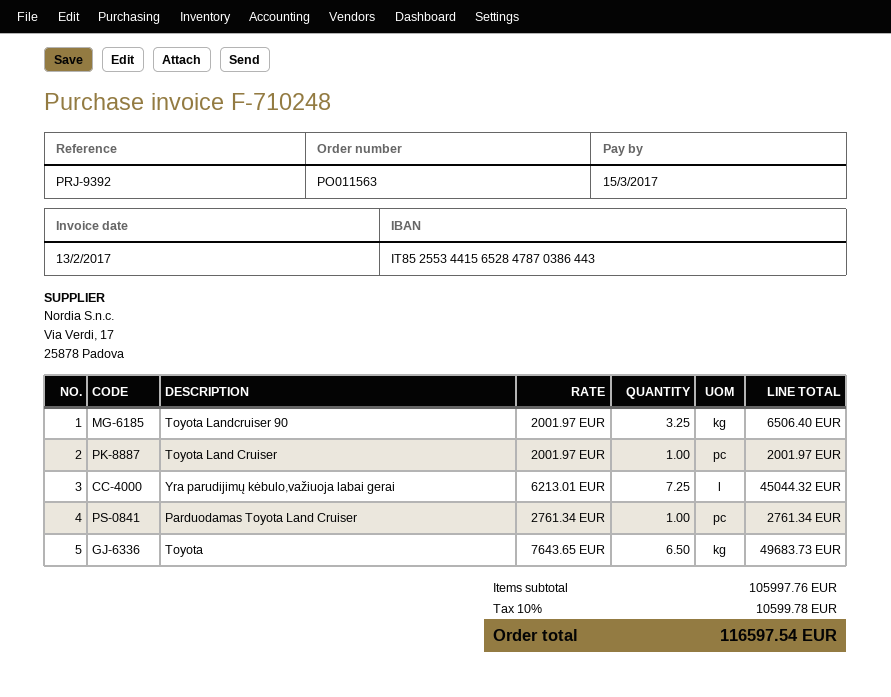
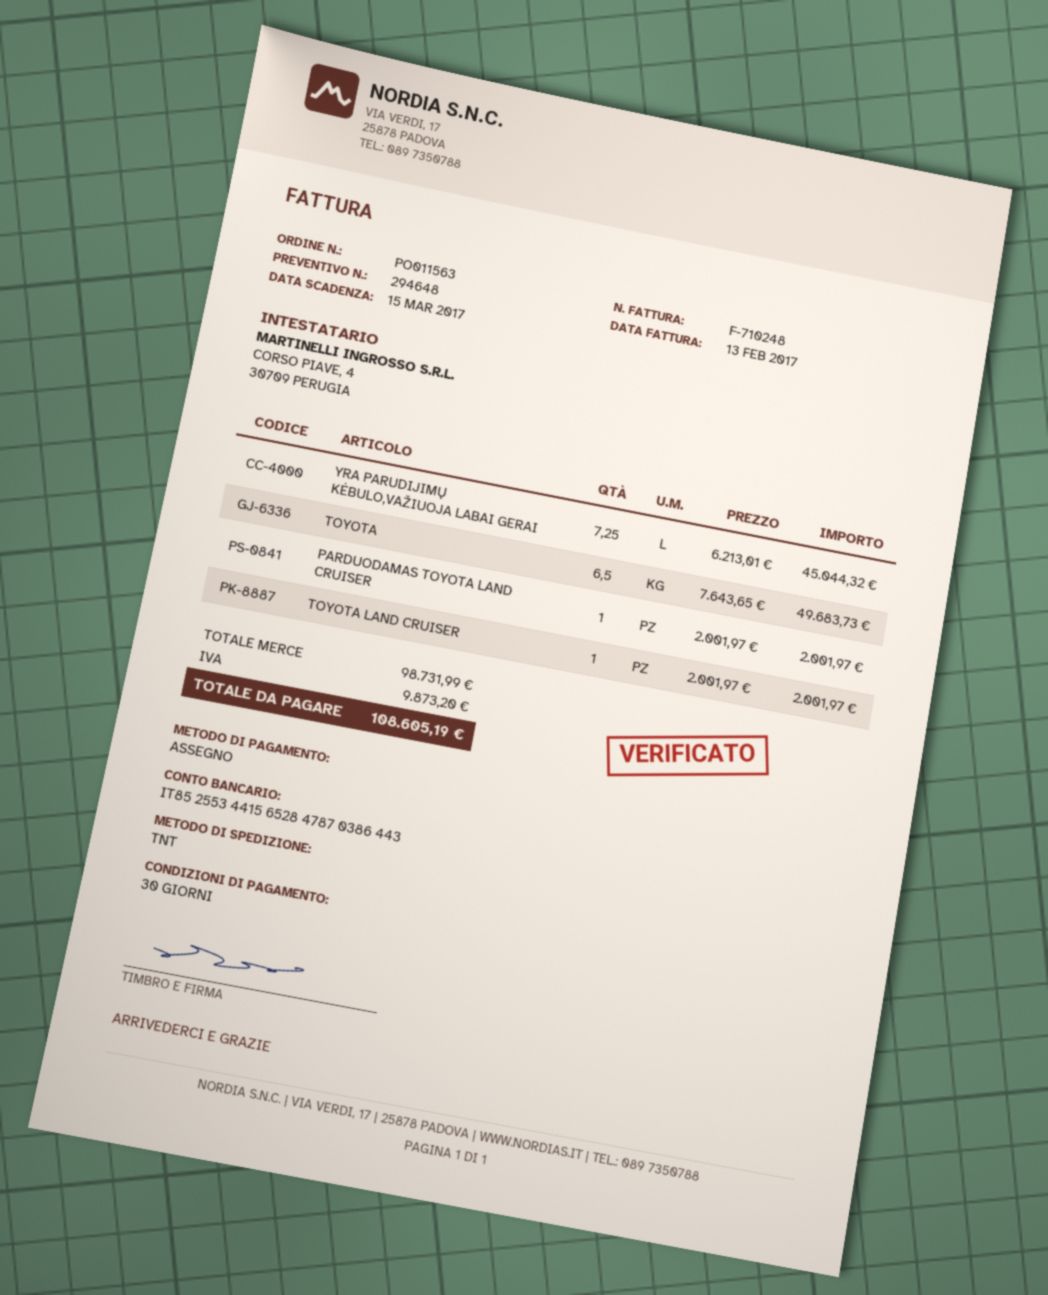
Toyota Landcruiser 90: 3.25 x 2001.97 = 6506.40 -> none
Parduodamas Toyota Land Cruiser: 1 x 2761.34 = 2761.34 -> 1 x 2001.97 = 2001.97
subtotal: 105997.76 -> 98731.99
tax: 10599.78 -> 9873.20
total: 116597.54 -> 108605.19

